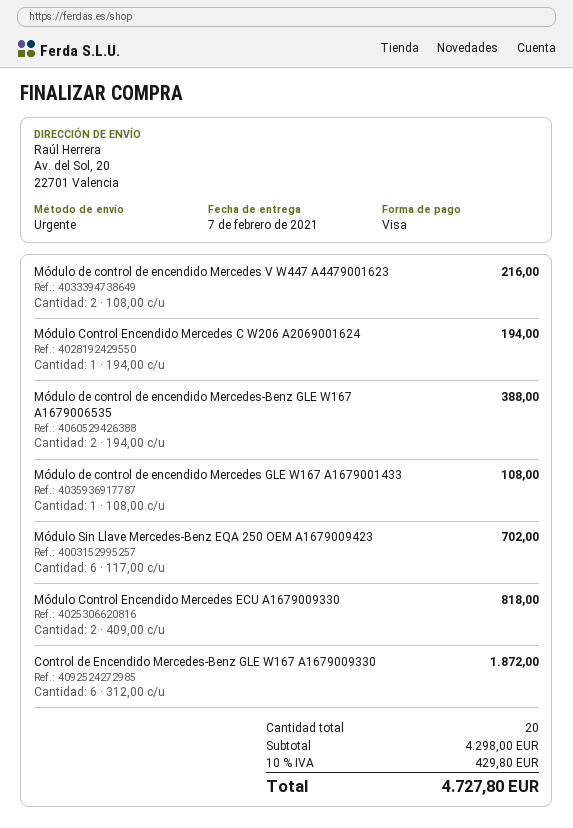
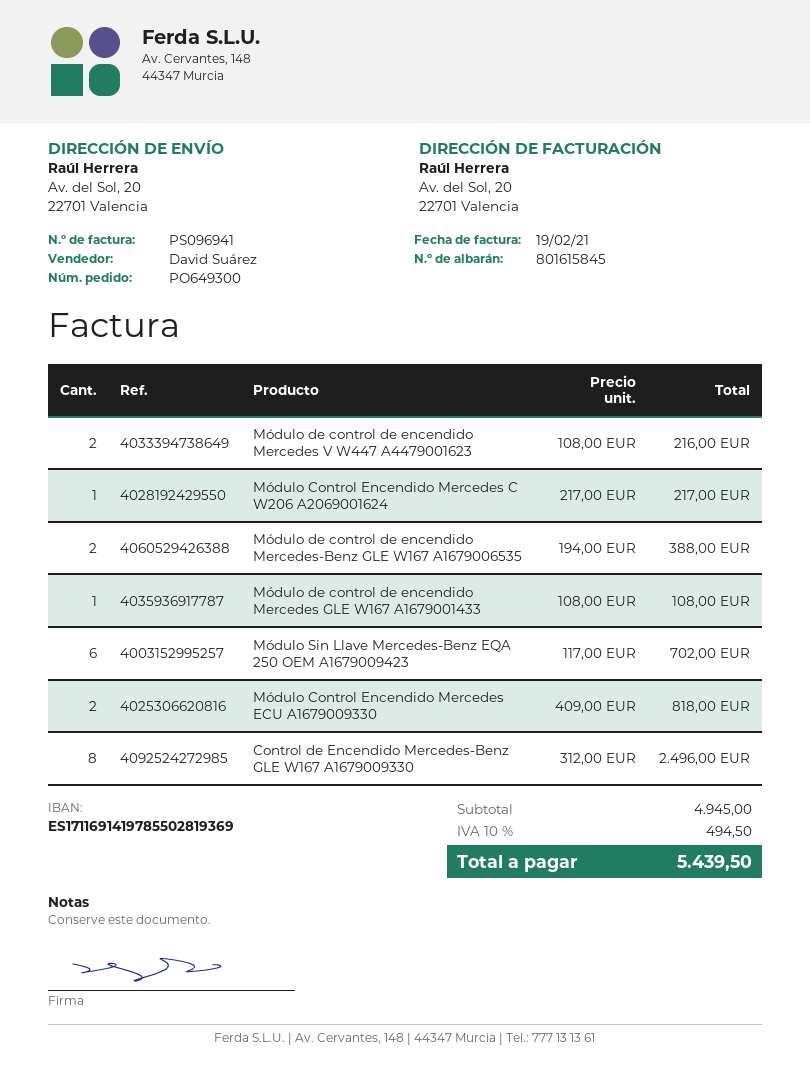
Módulo Control Encendido Mercedes C W206 A2069001624: 1 x 194.00 = 194.00 -> 1 x 217.00 = 217.00
Control de Encendido Mercedes-Benz GLE W167 A1679009330: 6 x 312.00 = 1872.00 -> 8 x 312.00 = 2496.00
subtotal: 4298.00 -> 4945.00
tax: 10% = 429.80 -> 10% = 494.50
total: 4727.80 -> 5439.50

